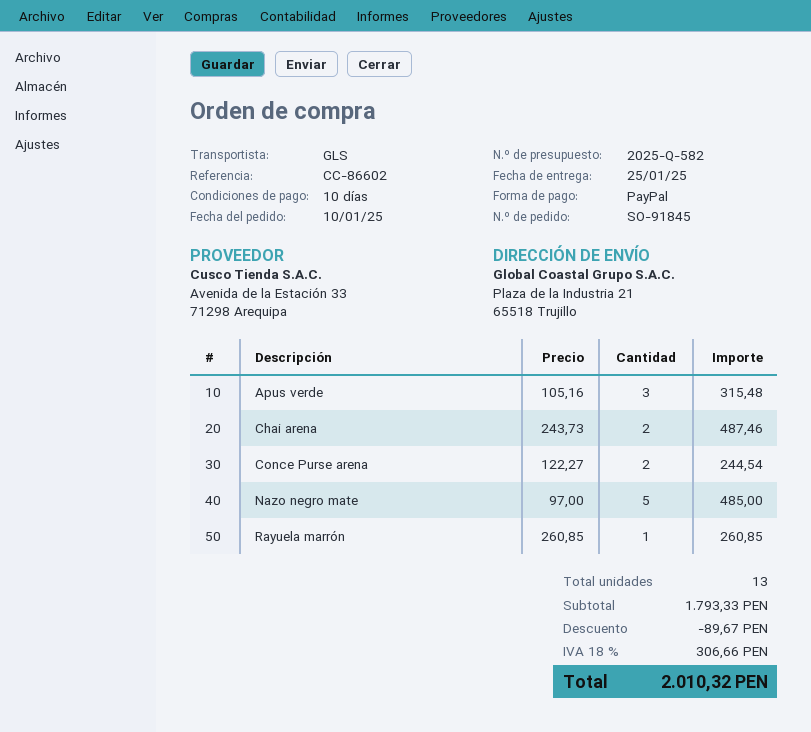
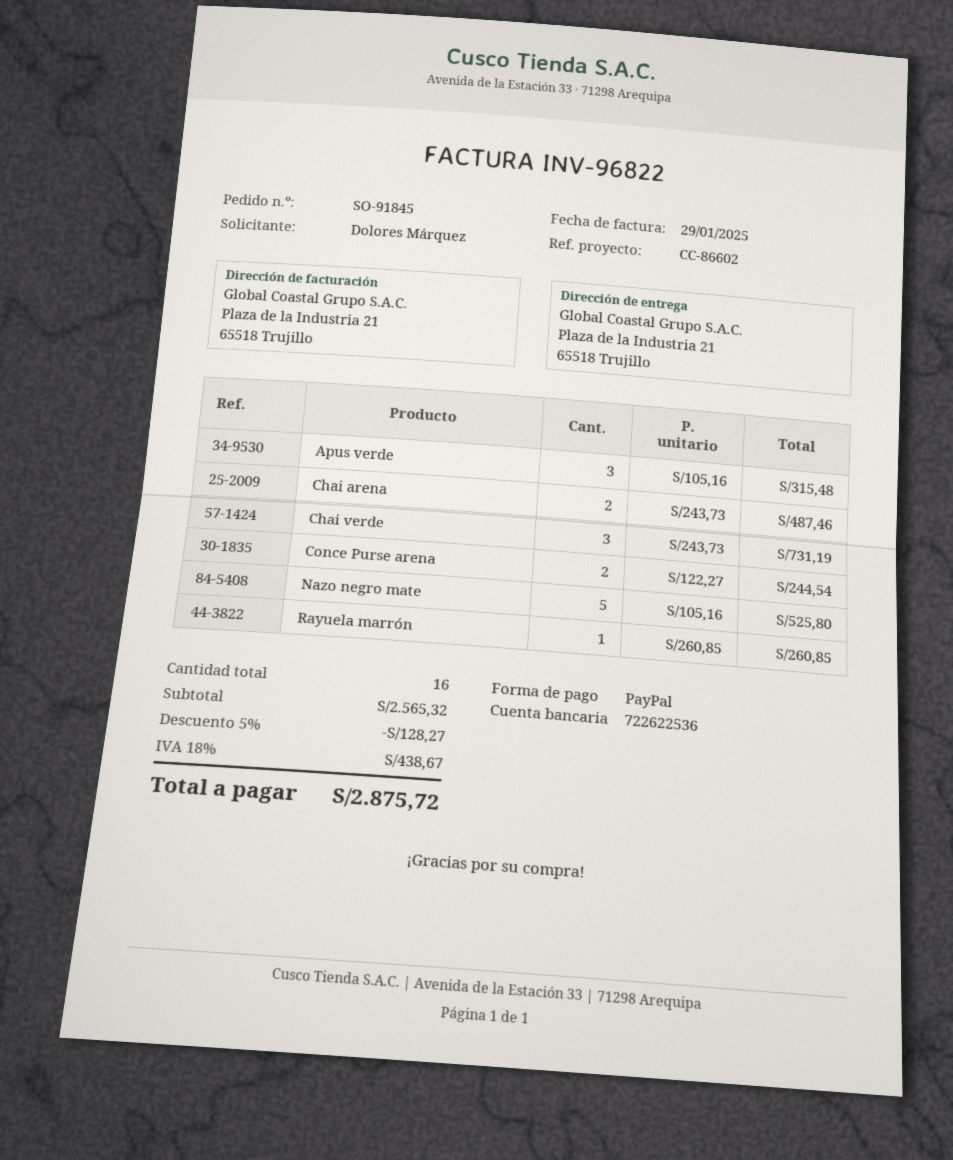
Nazo negro mate: 5 x 97.00 = 485.00 -> 5 x 105.16 = 525.80
Chai verde: none -> 3 x 243.73 = 731.19
total quantity: 13 -> 16
subtotal: 1793.33 -> 2565.32
discount: 89.67 -> 128.27
tax: 18% = 306.66 -> 18% = 438.67
total: 2010.32 -> 2875.72

